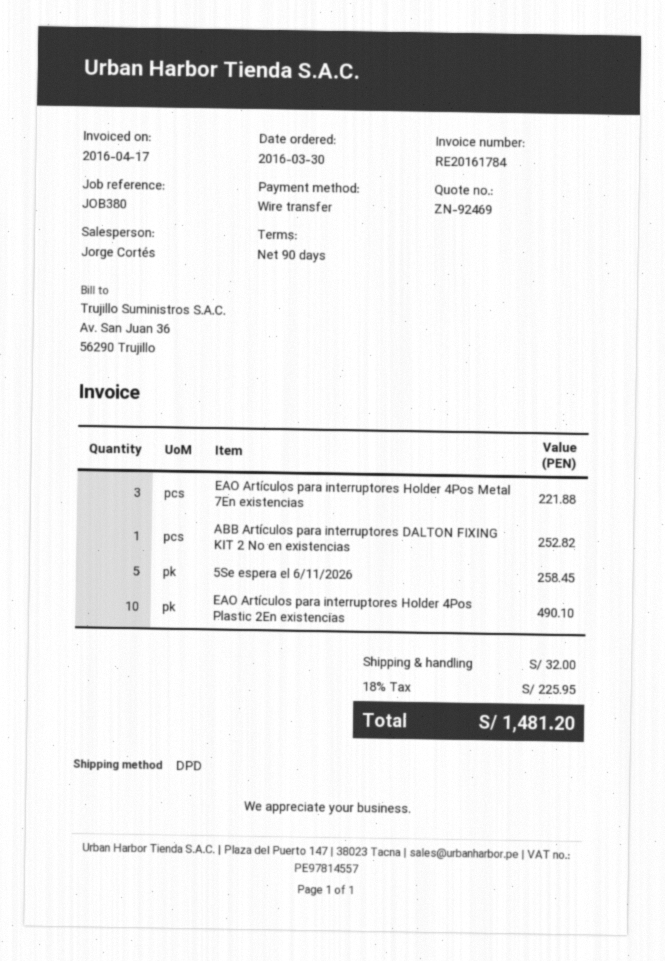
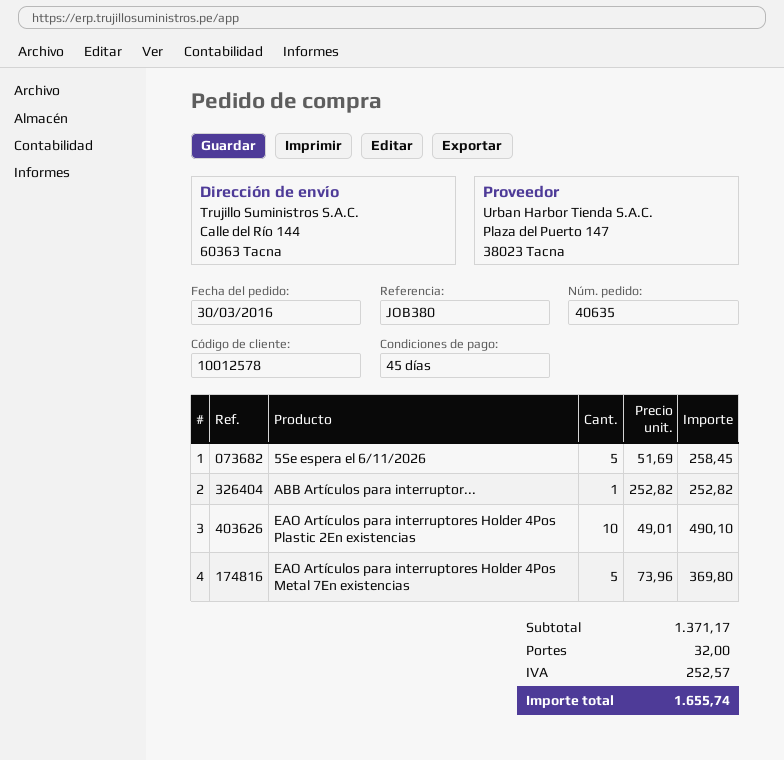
payment terms: 90 days -> 45 days
EAO Artículos para interruptores Holder 4Pos Metal 7En existencias: 3 for 221.88 -> 5 for 369.80
tax: 225.95 -> 252.57
total: 1481.20 -> 1655.74

